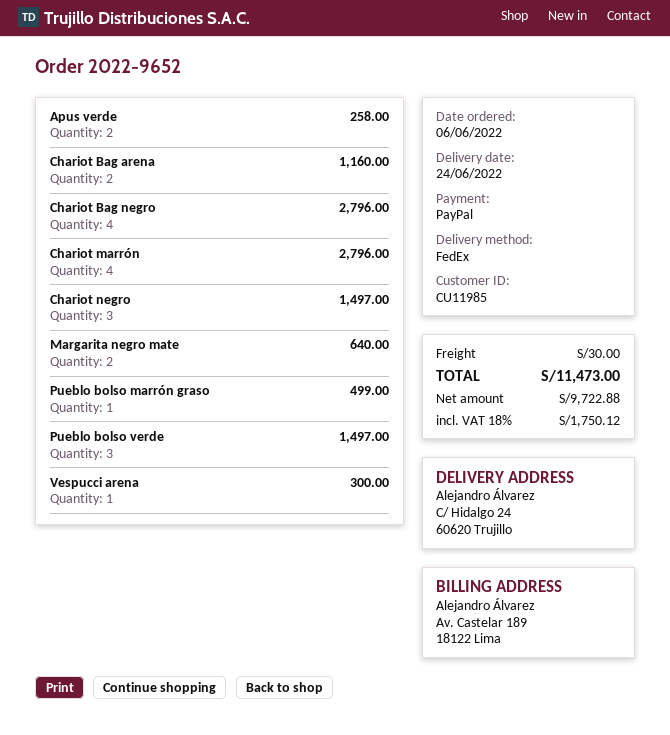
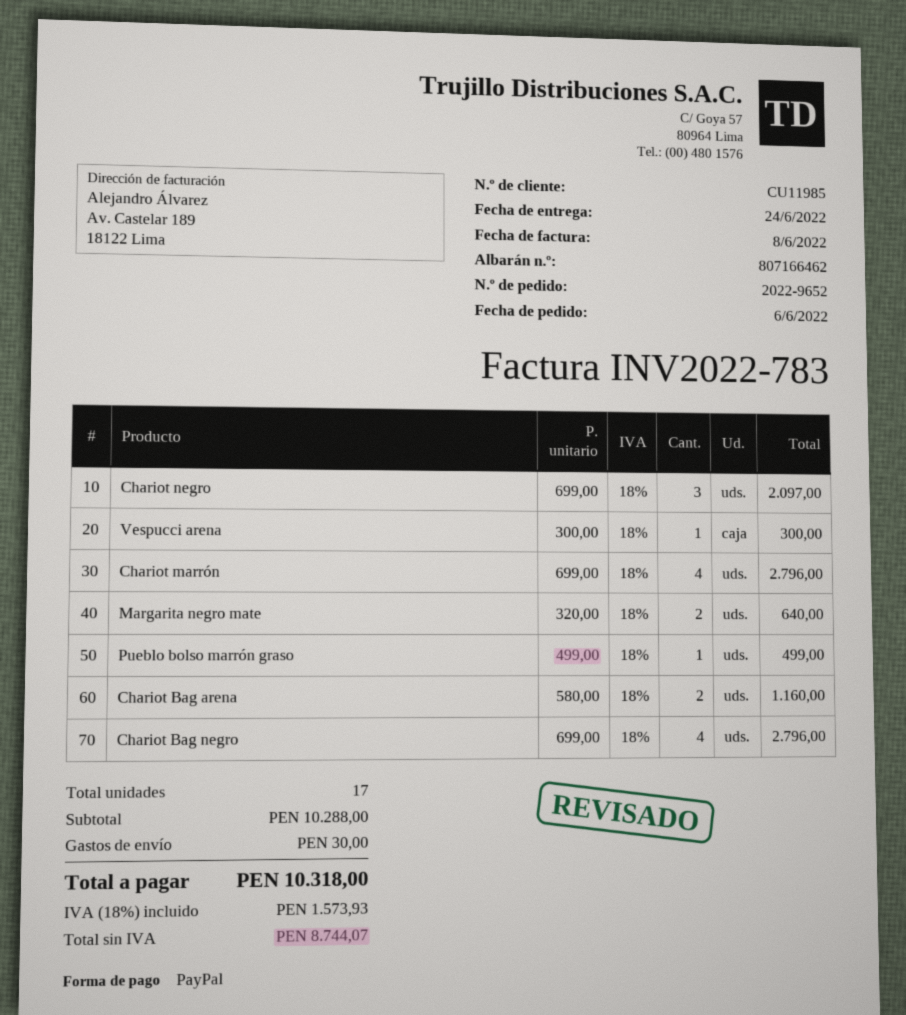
Apus verde: 2 for 258.00 -> none
Chariot negro: 3 for 1497.00 -> 3 for 2097.00
Pueblo bolso verde: 3 for 1497.00 -> none
net: 9722.88 -> 8744.07
tax: 18% = 1750.12 -> 18% = 1573.93
total: 11473.00 -> 10318.00

